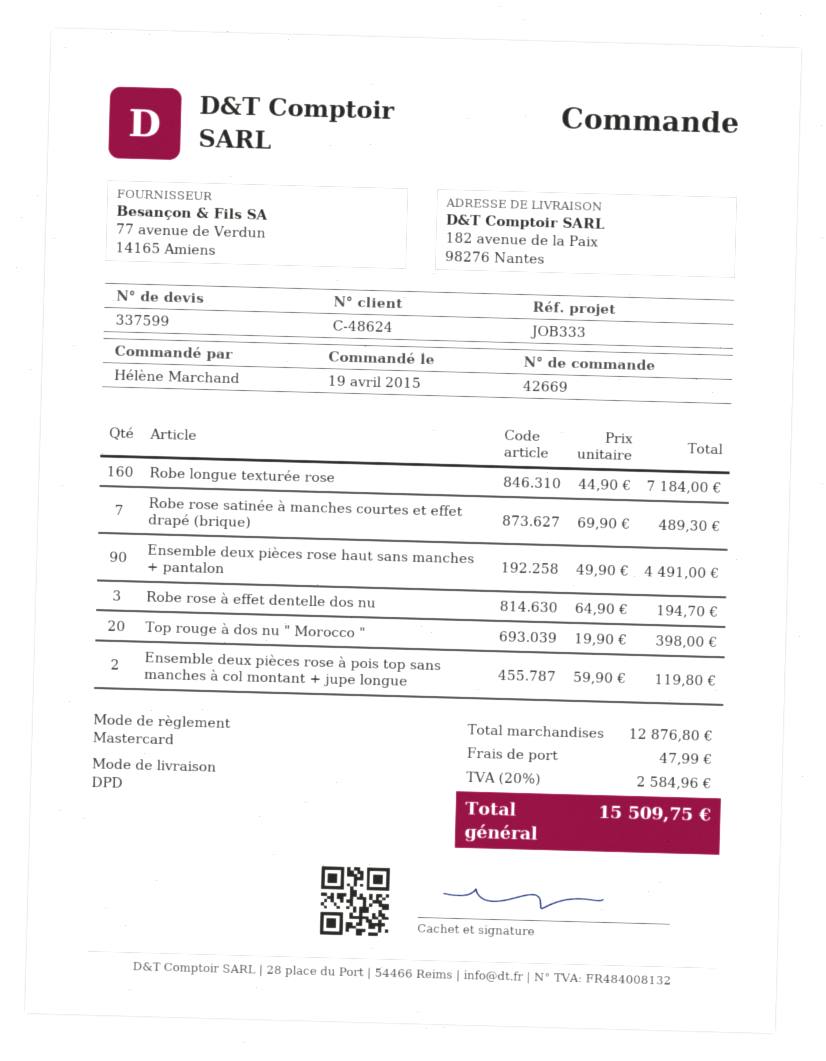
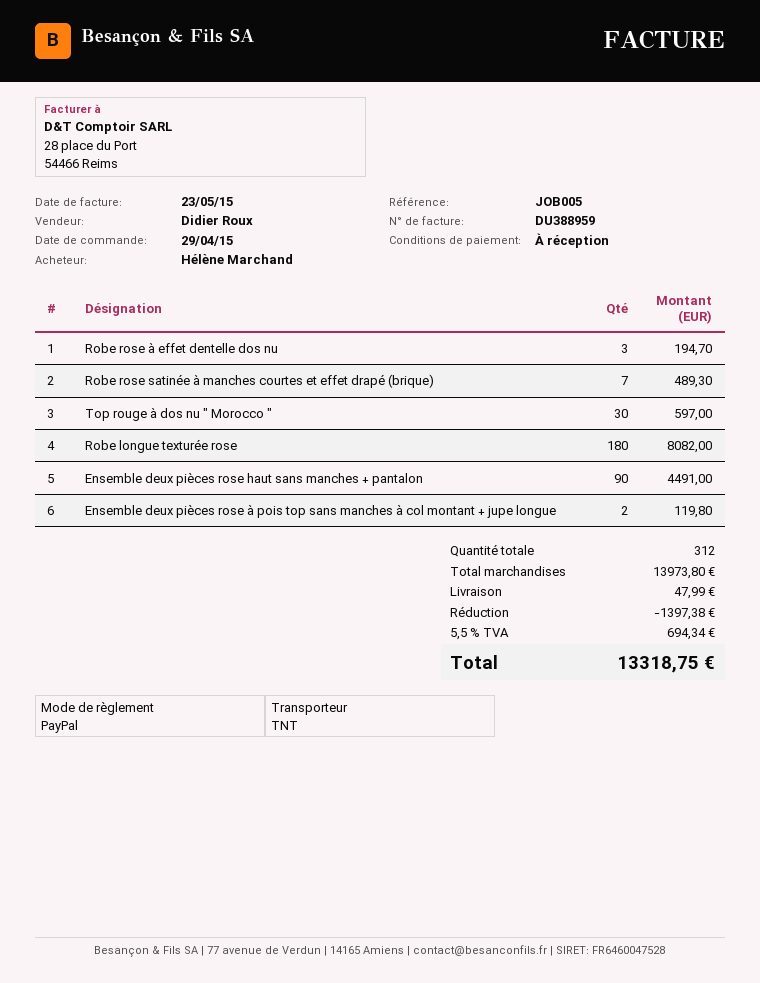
order date: 2015-04-19 -> 2015-04-29
reference: JOB333 -> JOB005
payment method: Mastercard -> PayPal
shipping method: DPD -> TNT
Robe longue texturée rose: 160 for 7184.00 -> 180 for 8082.00
Top rouge à dos nu " Morocco ": 20 for 398.00 -> 30 for 597.00
subtotal: 12876.80 -> 13973.80
discount: none -> 1397.38
tax: 20% = 2584.96 -> 5.5% = 694.34
total: 15509.75 -> 13318.75

